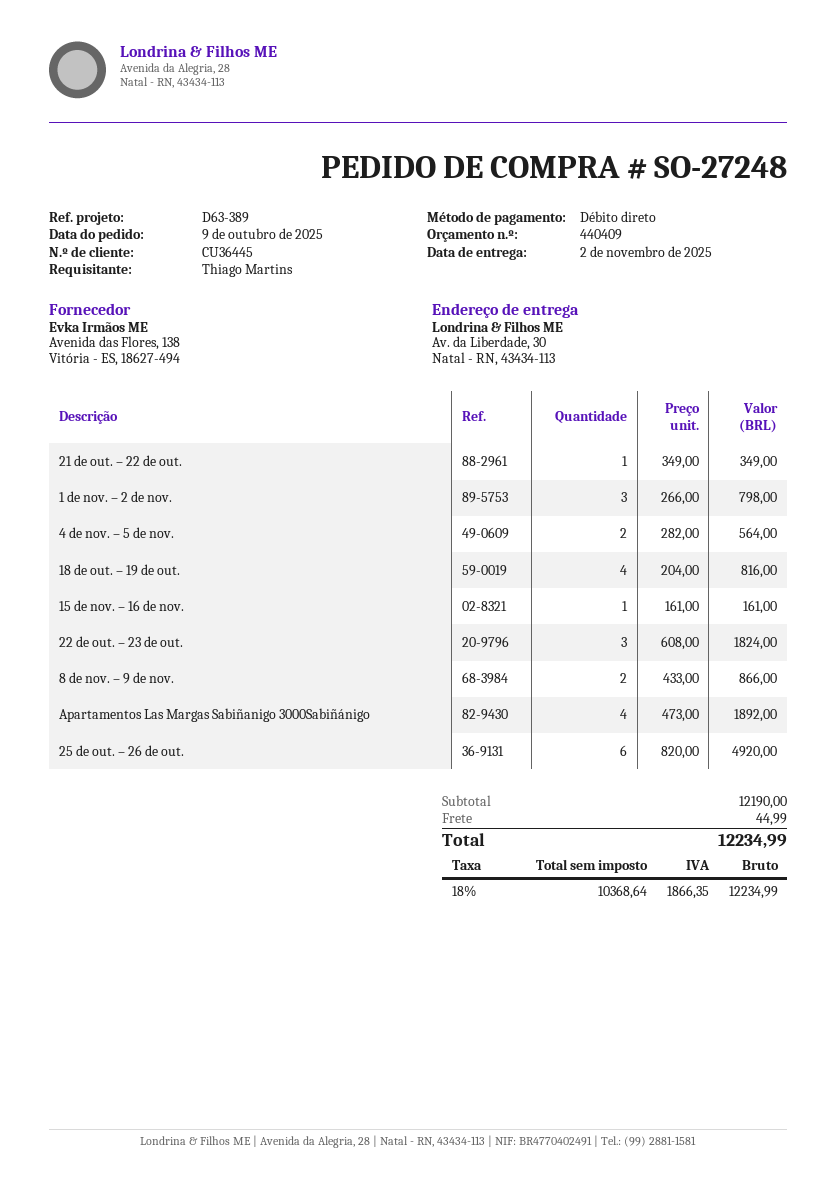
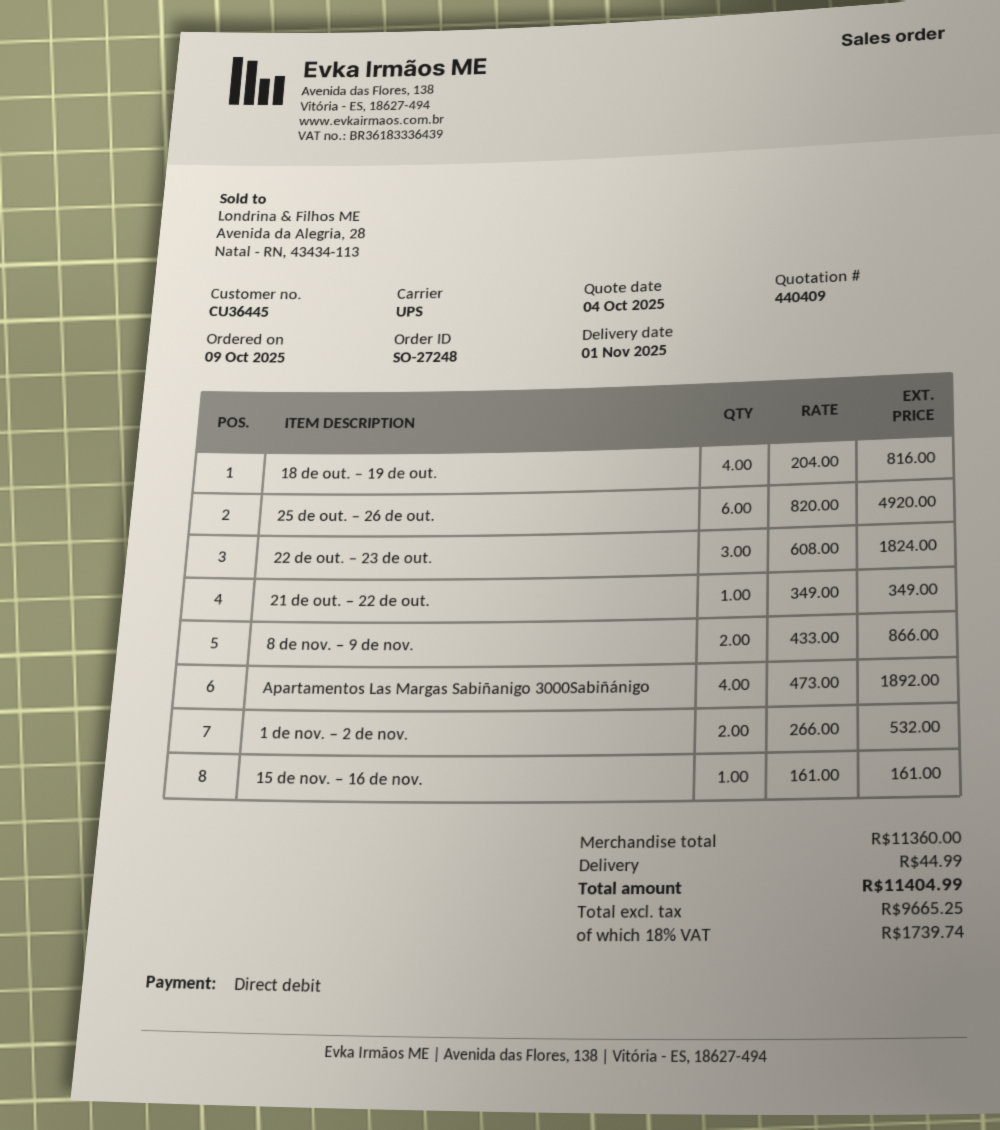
delivery date: 2025-11-02 -> 2025-11-01
1 de nov. – 2 de nov.: 3 x 266.00 = 798.00 -> 2 x 266.00 = 532.00
4 de nov. – 5 de nov.: 2 x 282.00 = 564.00 -> none
subtotal: 12190.00 -> 11360.00
net: 10368.64 -> 9665.25
tax: 18% = 1866.35 -> 18% = 1739.74
total: 12234.99 -> 11404.99

